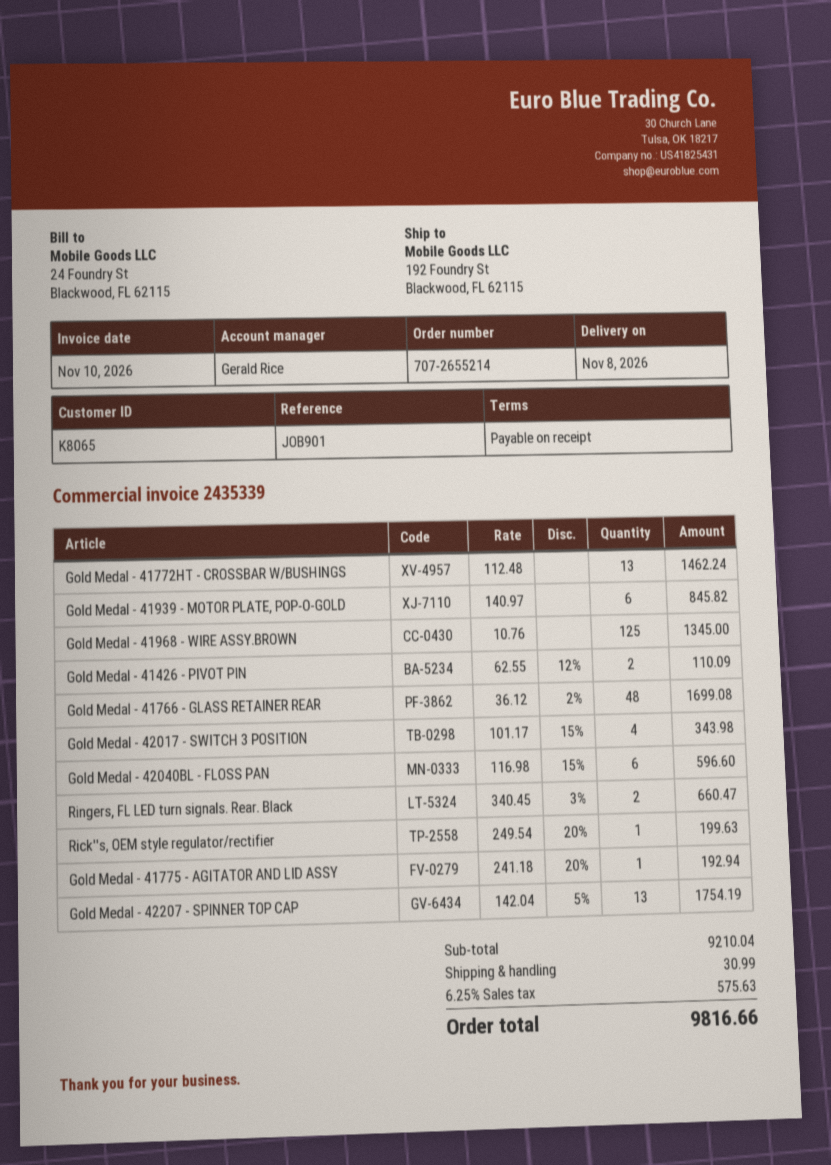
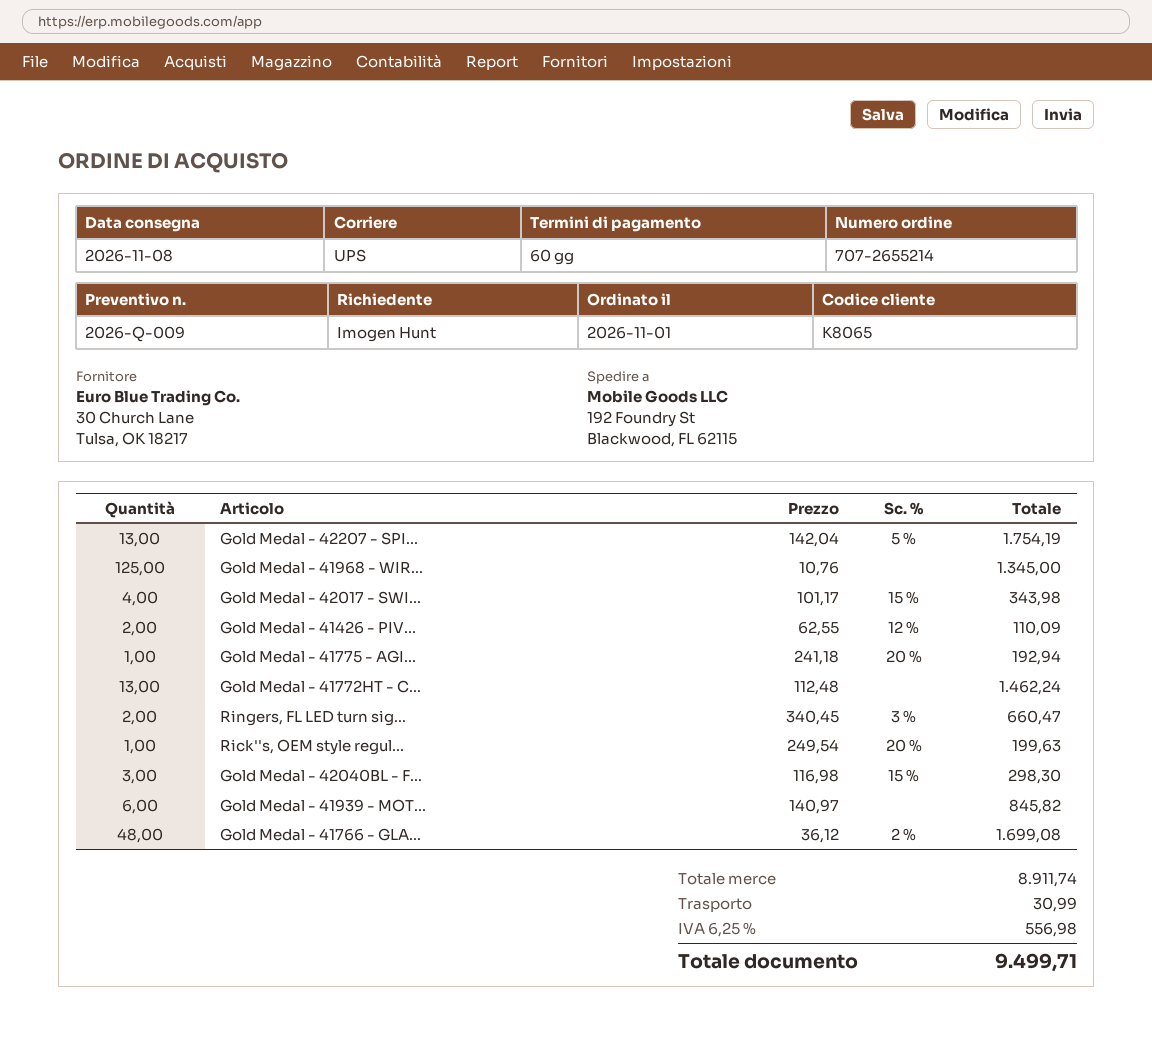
payment terms: on receipt -> 60 days
Gold Medal - 42040BL - FLOSS PAN: 6 x 116.98 - 15% = 596.60 -> 3 x 116.98 - 15% = 298.30
subtotal: 9210.04 -> 8911.74
tax: 6.25% = 575.63 -> 6.25% = 556.98
total: 9816.66 -> 9499.71

